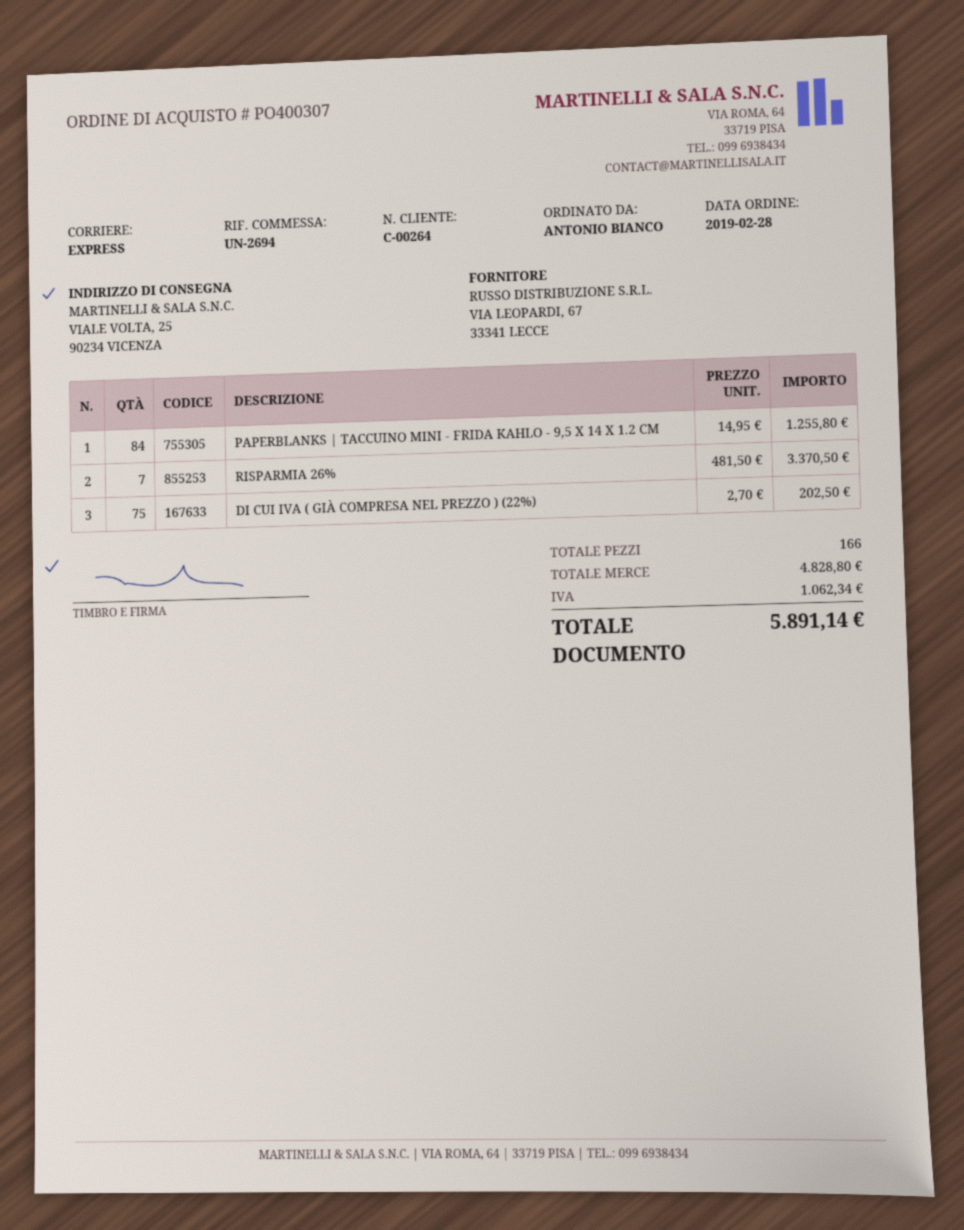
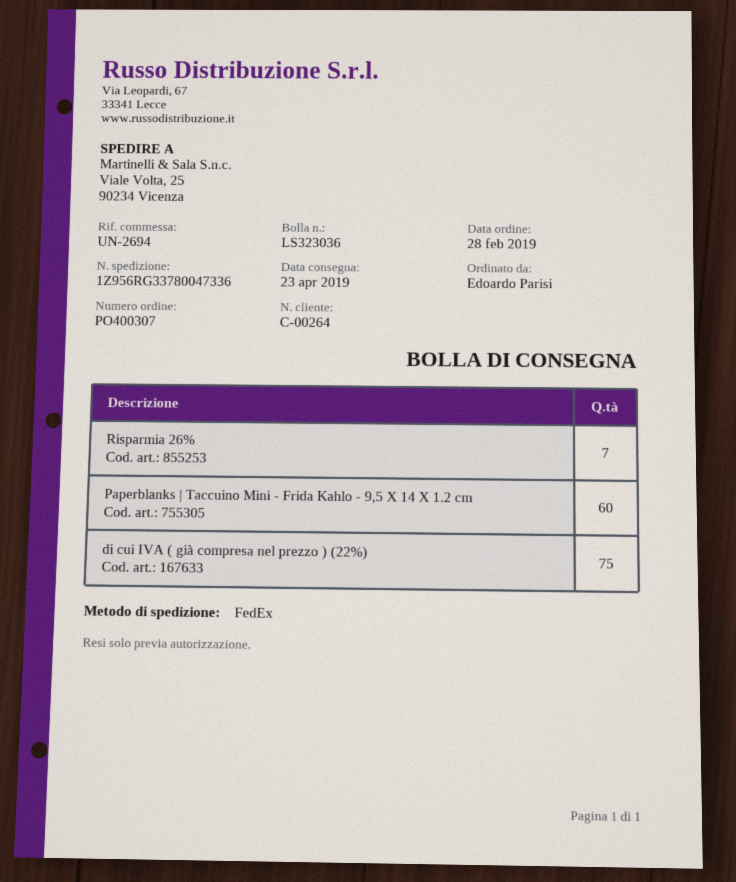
ordered by: ANTONIO BIANCO -> Edoardo Parisi
shipping method: express -> FedEx
PAPERBLANKS | TACCUINO MINI - FRIDA KAHLO - 9,5 X 14 X 1.2 CM: 84 -> 60

